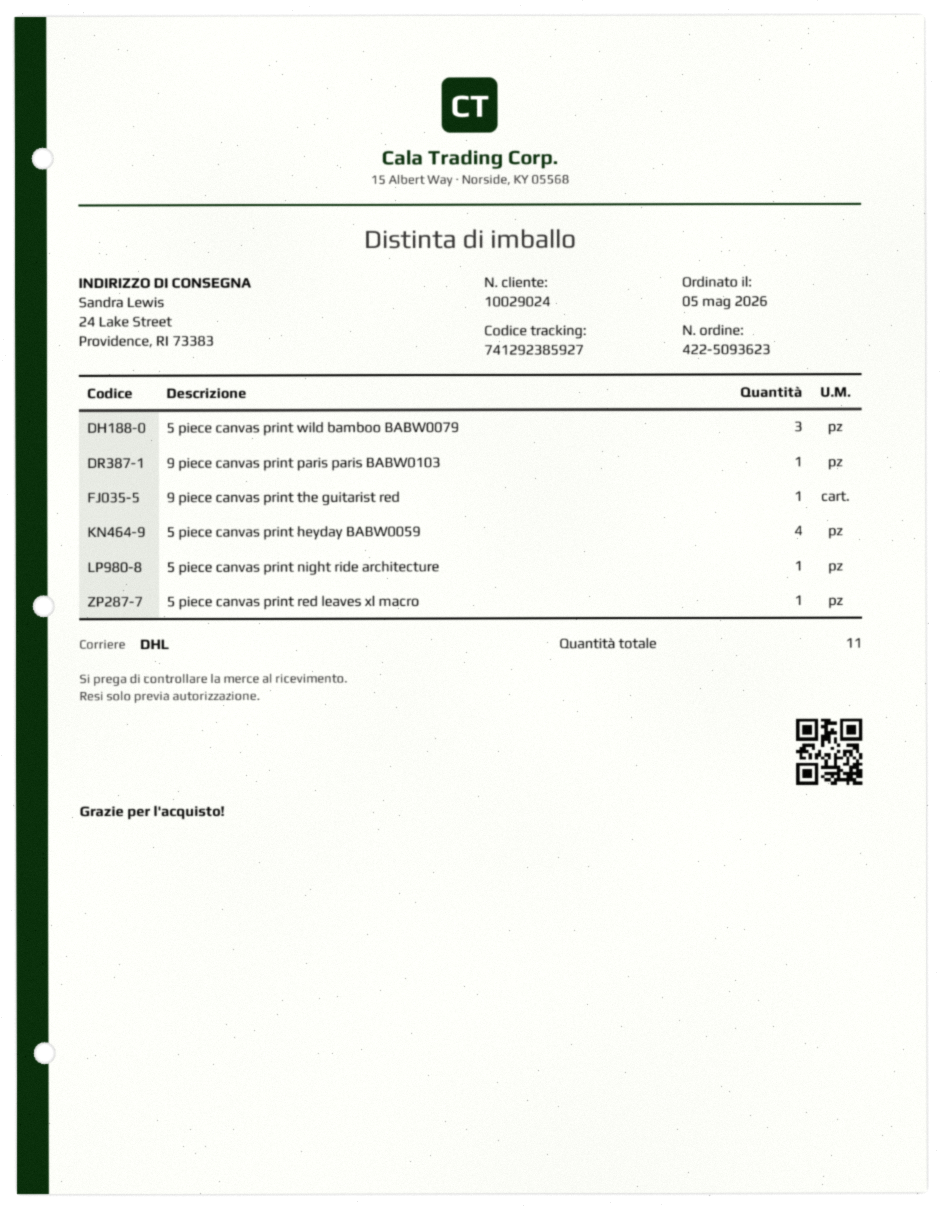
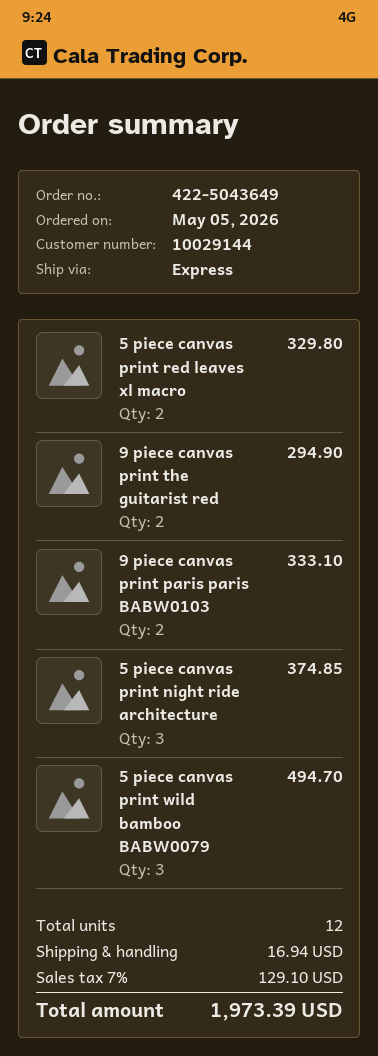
order number: 422-5093623 -> 422-5043649
customer number: 10029024 -> 10029144
shipping method: DHL -> express
9 piece canvas print paris paris BABW0103: 1 -> 2
9 piece canvas print the guitarist red: 1 -> 2
5 piece canvas print heyday BABW0059: 4 -> none
5 piece canvas print night ride architecture: 1 -> 3
5 piece canvas print red leaves xl macro: 1 -> 2
total quantity: 11 -> 12

